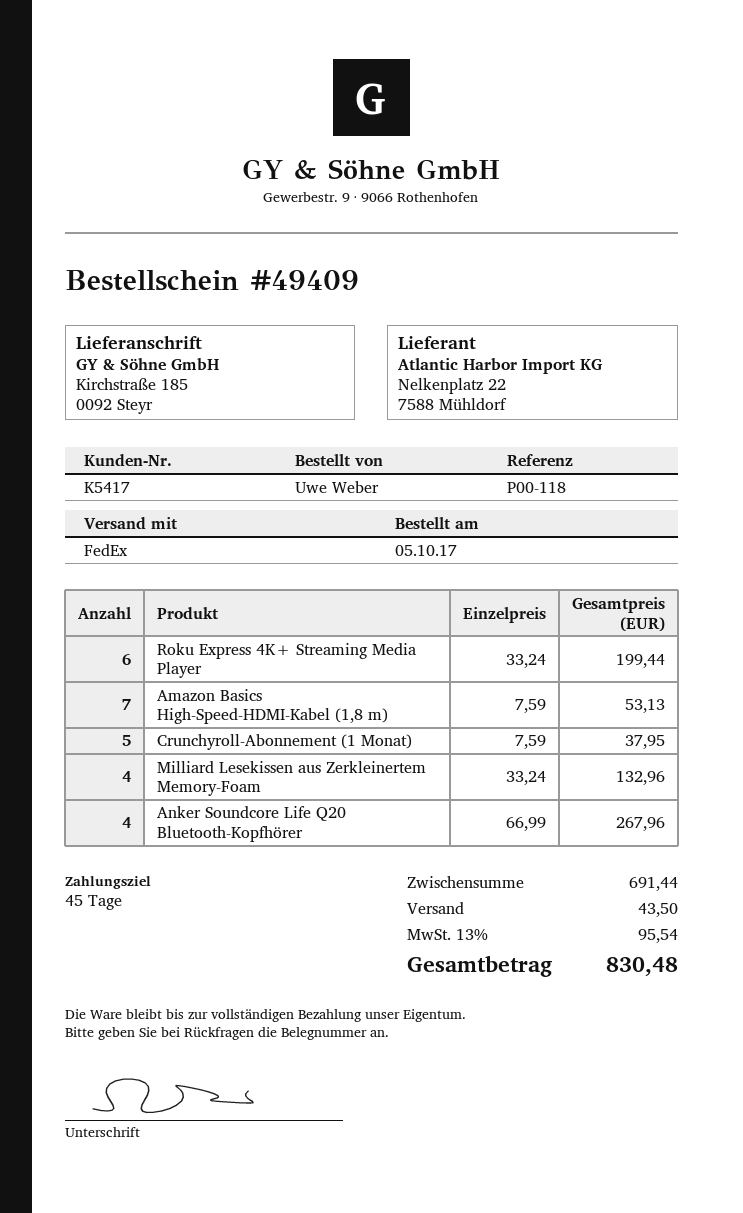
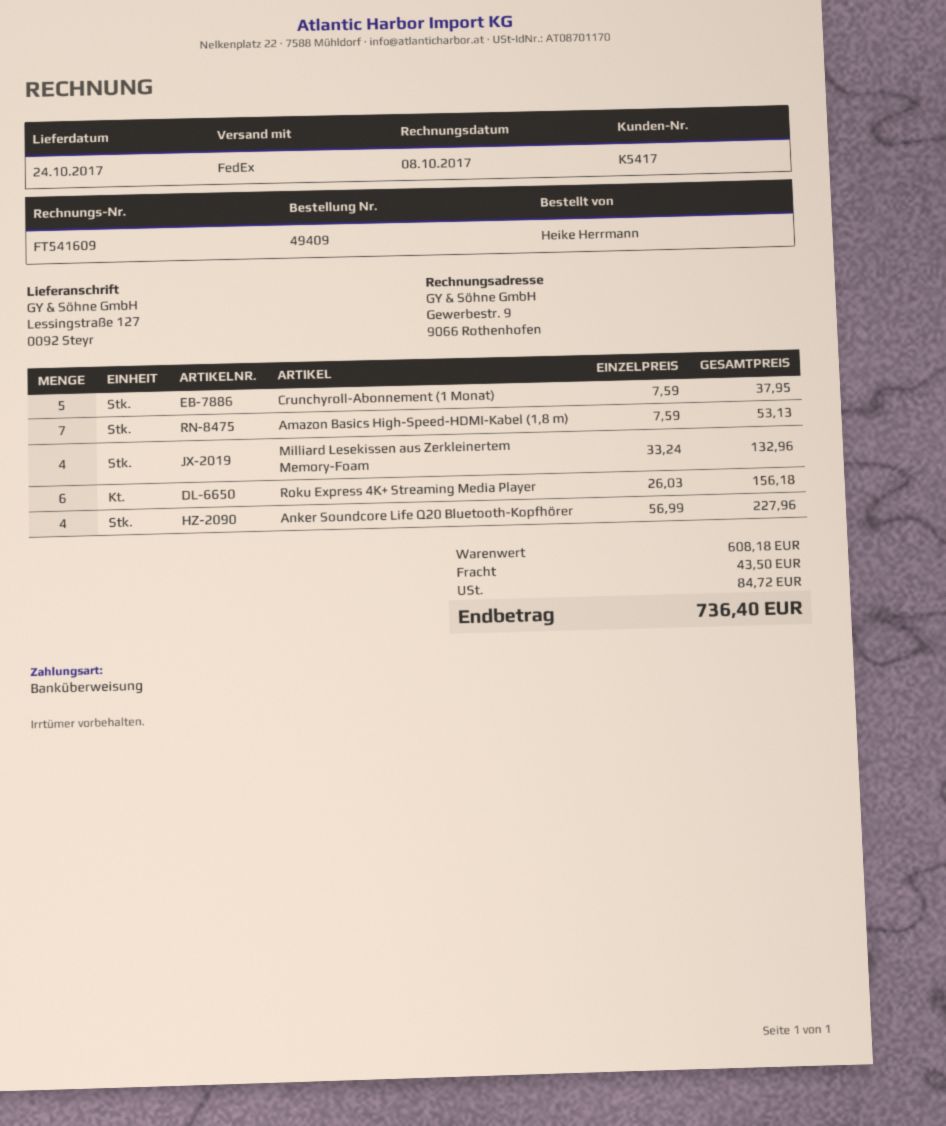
ordered by: Uwe Weber -> Heike Herrmann
ship to: Kirchstraße 185, 0092 Steyr -> Lessingstraße 127, 0092 Steyr
Roku Express 4K+ Streaming Media Player: 6 x 33.24 = 199.44 -> 6 x 26.03 = 156.18
Anker Soundcore Life Q20 Bluetooth-Kopfhörer: 4 x 66.99 = 267.96 -> 4 x 56.99 = 227.96
subtotal: 691.44 -> 608.18
tax: 95.54 -> 84.72
total: 830.48 -> 736.40

